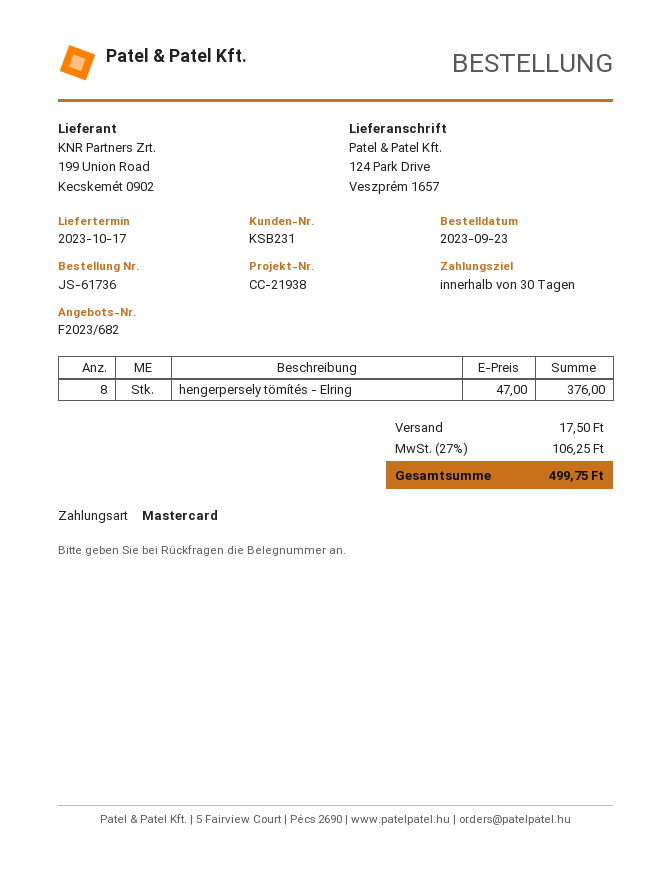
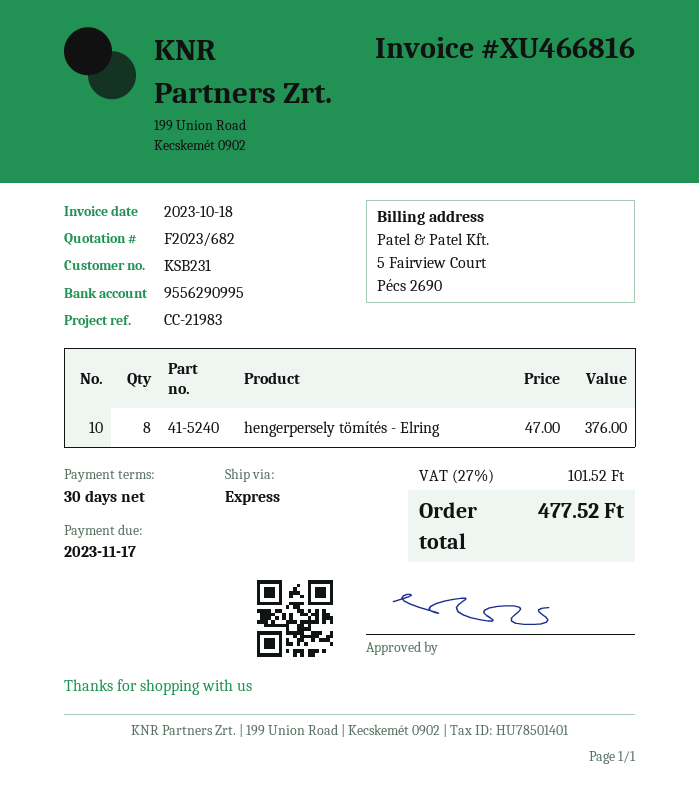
reference: CC-21938 -> CC-21983
shipping: 17.50 -> none
tax: 27% = 106.25 -> 27% = 101.52
total: 499.75 -> 477.52

